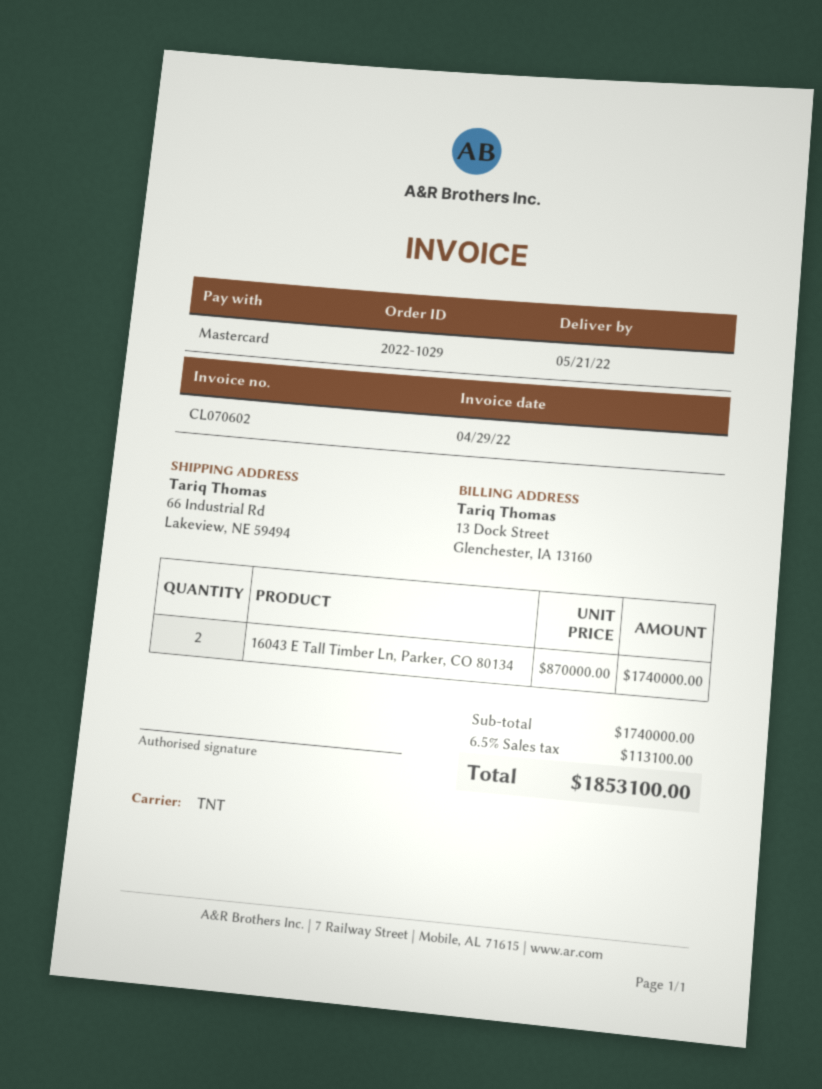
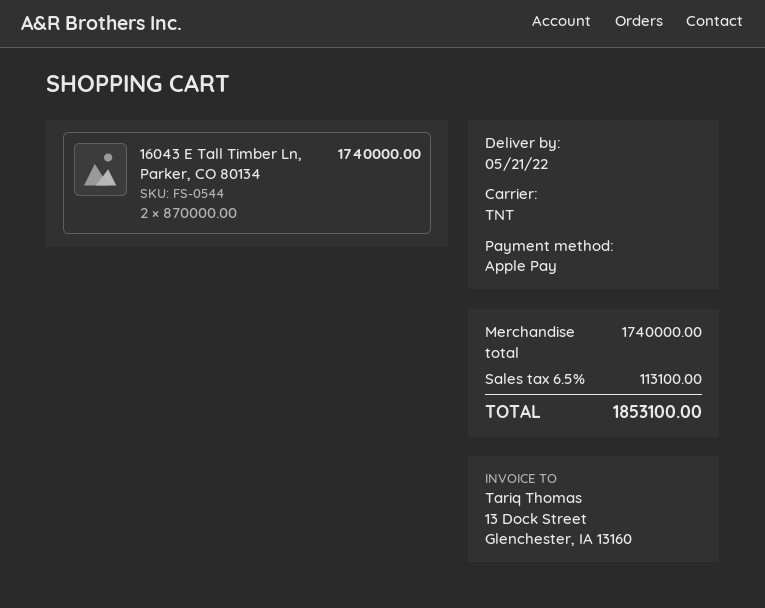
payment method: Mastercard -> Apple Pay

